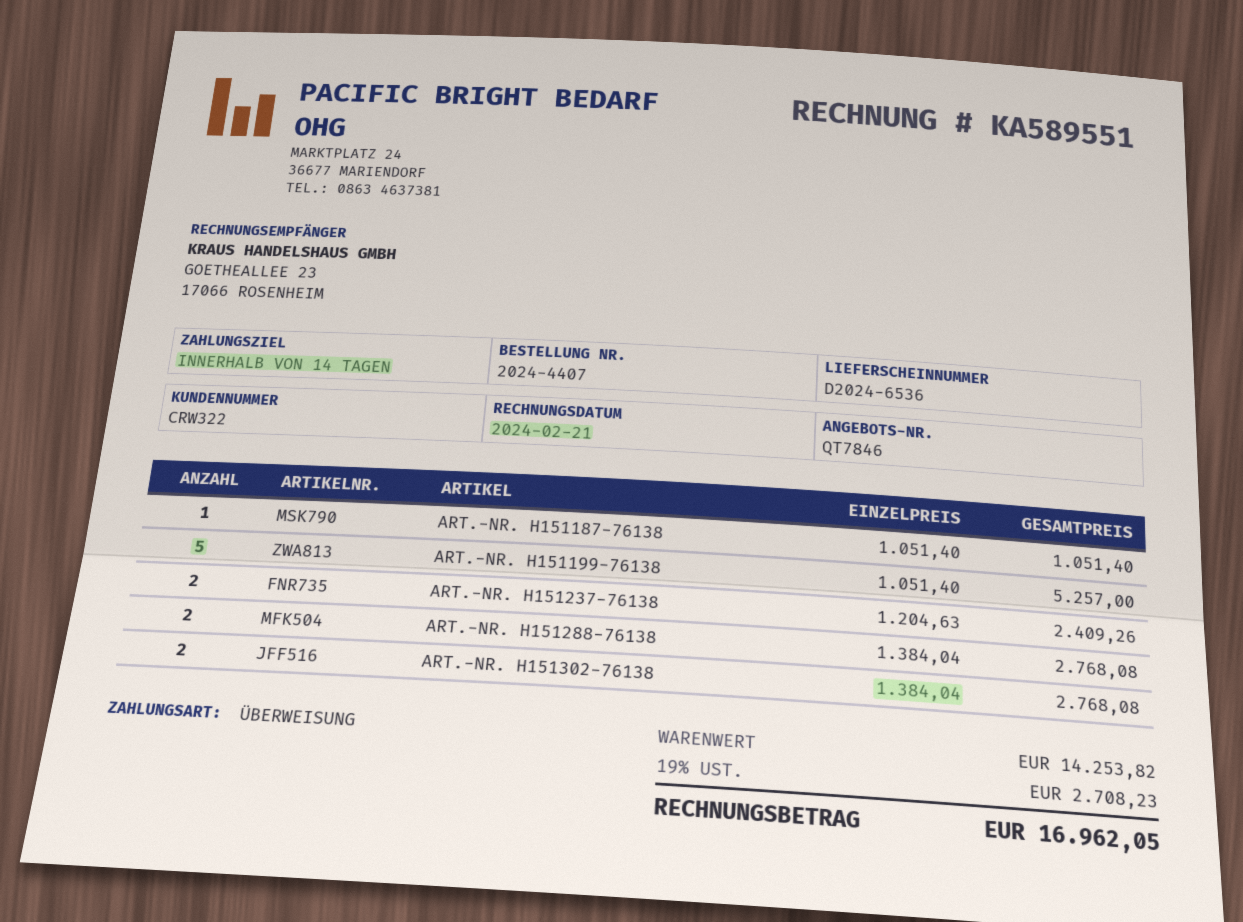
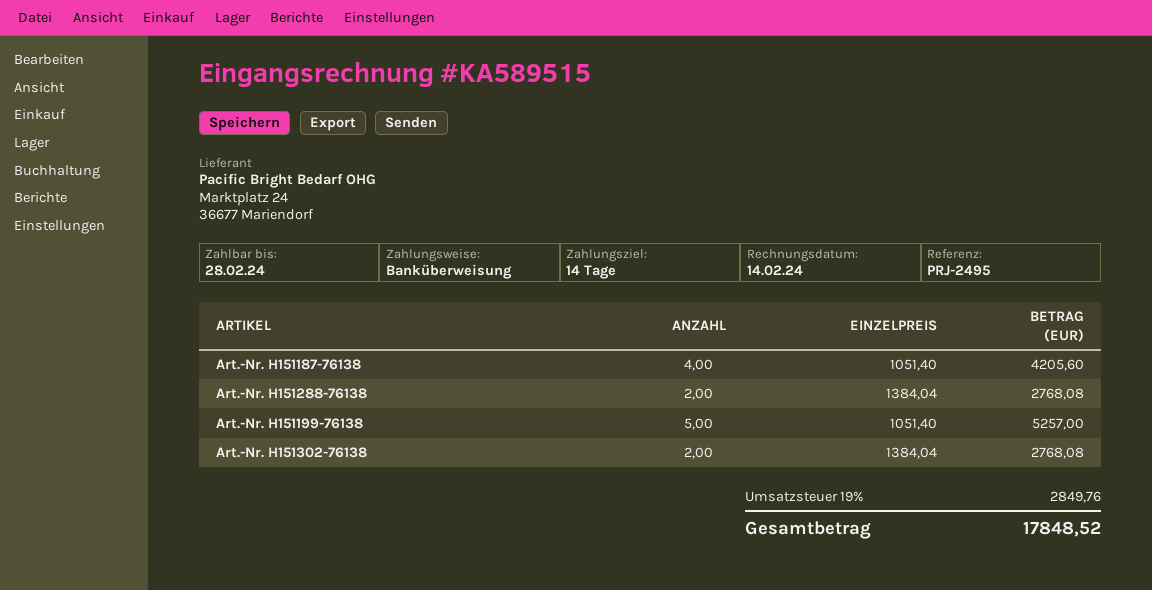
invoice number: KA589551 -> KA589515
invoice date: 2024-02-21 -> 2024-02-14
ART.-NR. H151187-76138: 1 x 1051.40 = 1051.40 -> 4 x 1051.40 = 4205.60
ART.-NR. H151237-76138: 2 x 1204.63 = 2409.26 -> none
tax: 19% = 2708.23 -> 19% = 2849.76
total: 16962.05 -> 17848.52

